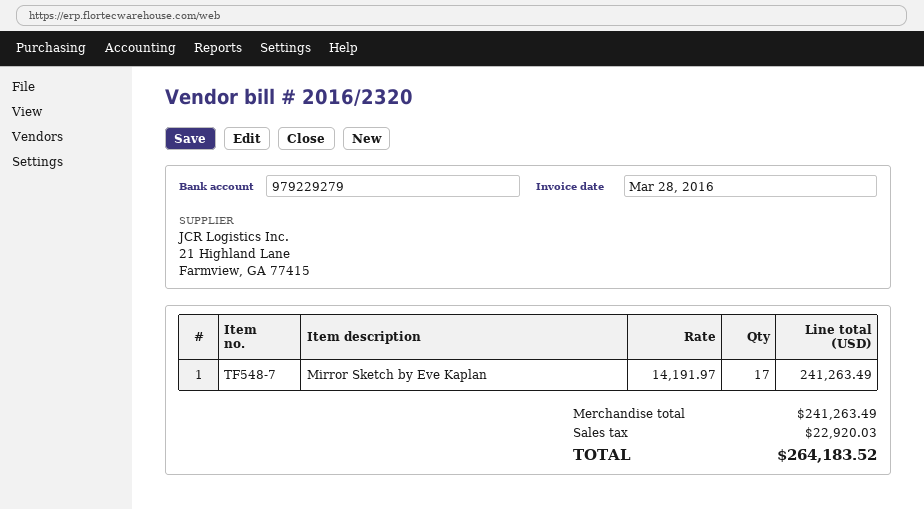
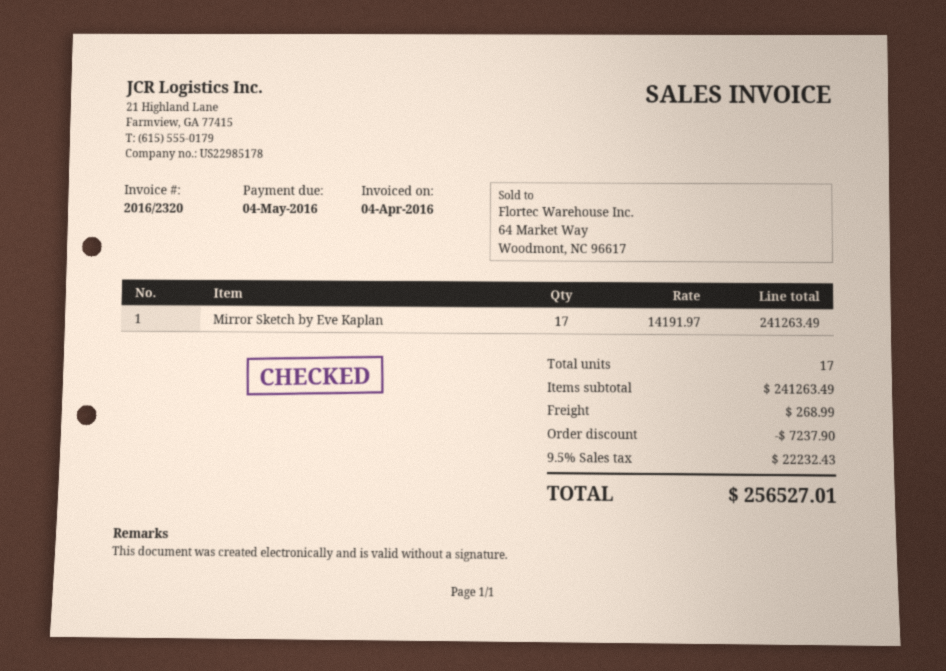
invoice date: 2016-03-28 -> 2016-04-04
discount: none -> 7237.90
shipping: none -> 268.99
tax: 22920.03 -> 22232.43
total: 264183.52 -> 256527.01

